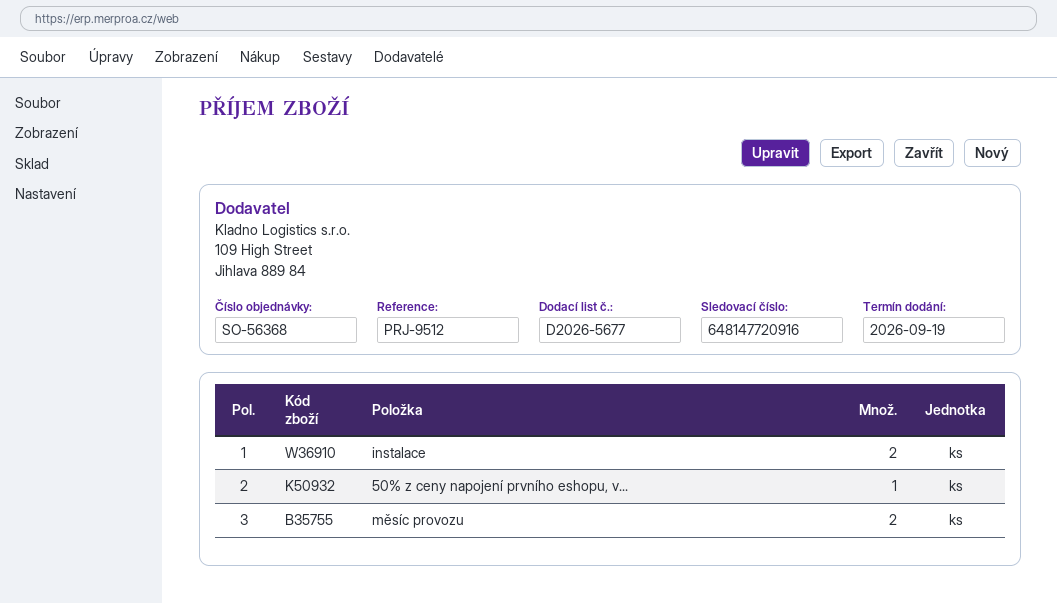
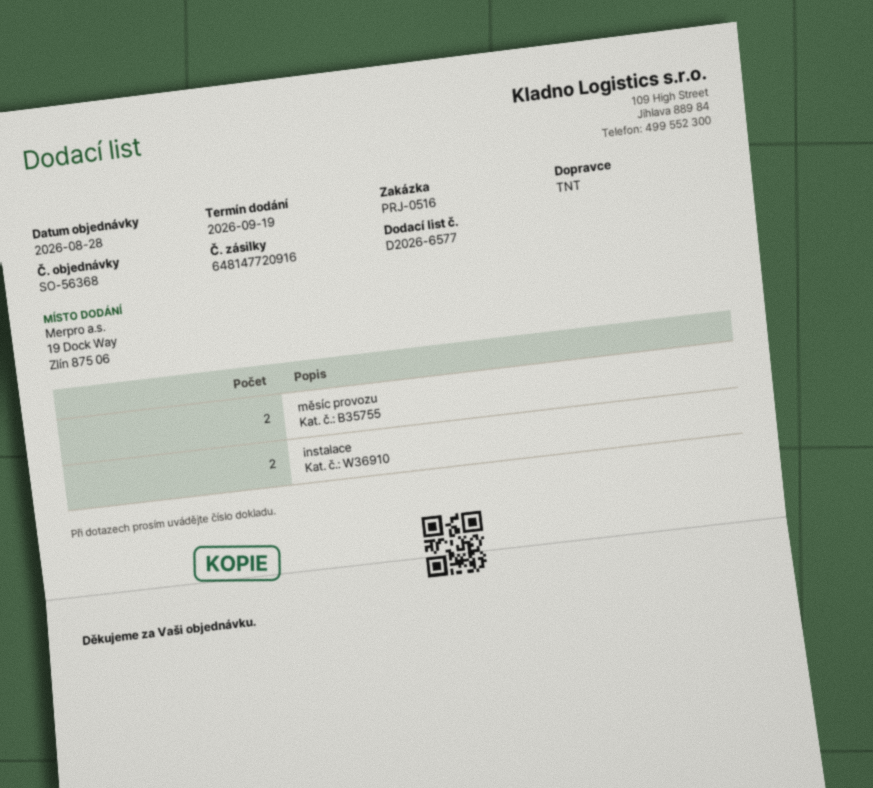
delivery note number: D2026-5677 -> D2026-6577
reference: PRJ-9512 -> PRJ-0516
50% z ceny napojení prvního eshopu, v...: 1 -> none

